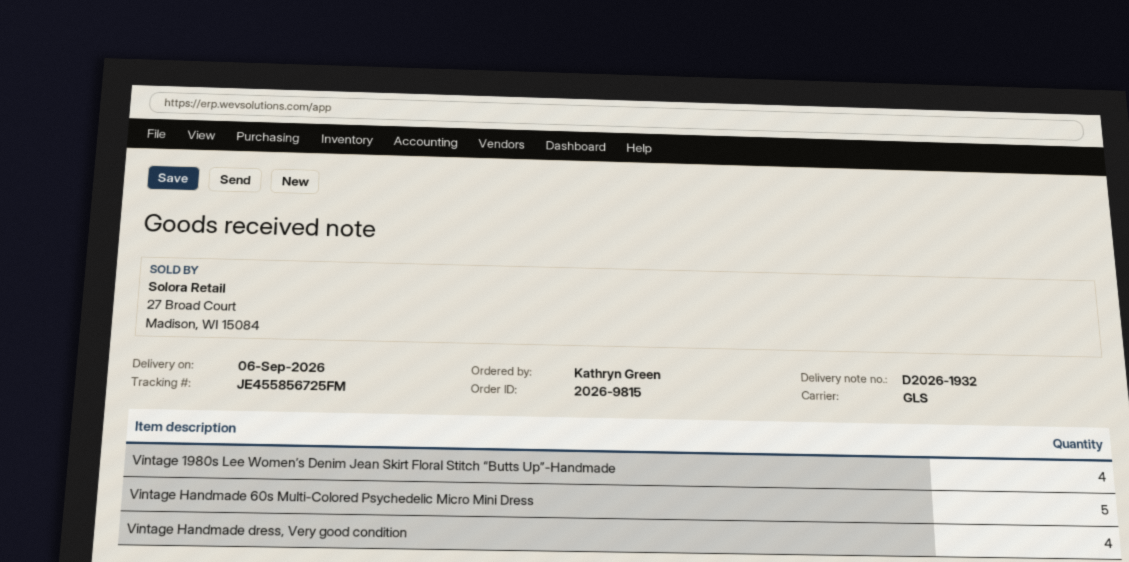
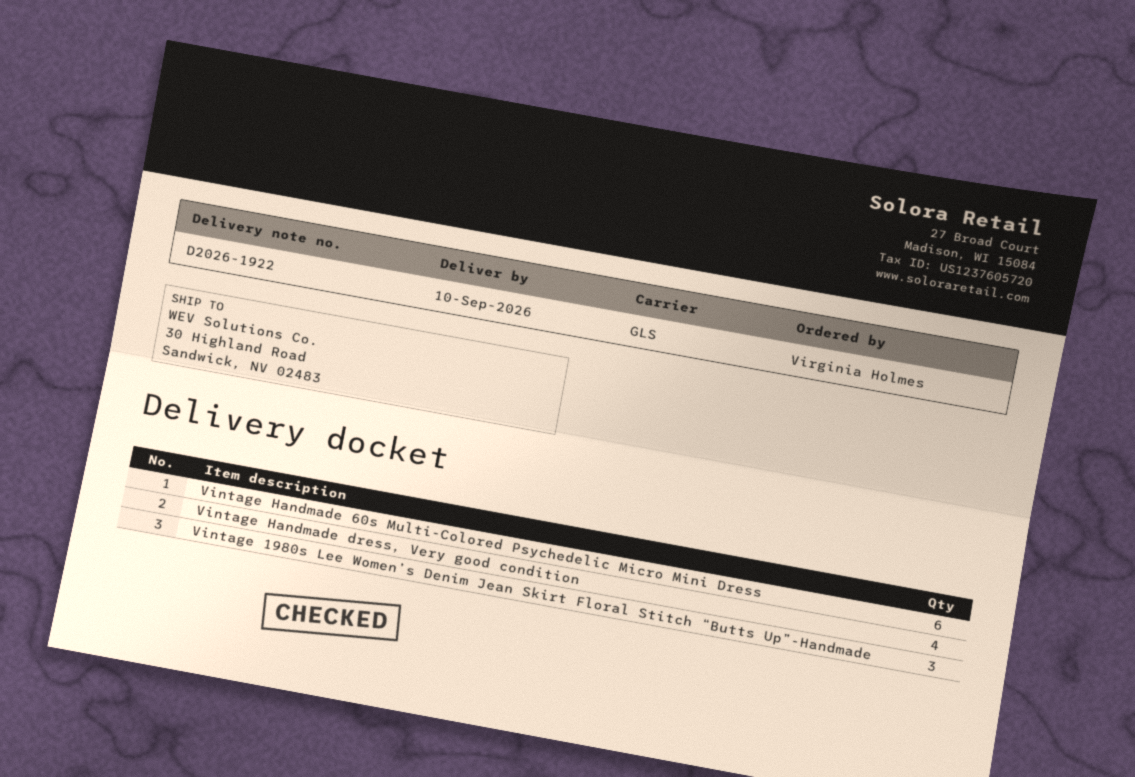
delivery note number: D2026-1932 -> D2026-1922
delivery date: 2026-09-06 -> 2026-09-10
ordered by: Kathryn Green -> Virginia Holmes
Vintage 1980s Lee Women’s Denim Jean Skirt Floral Stitch “Butts Up”-Handmade: 4 -> 3
Vintage Handmade 60s Multi-Colored Psychedelic Micro Mini Dress: 5 -> 6

